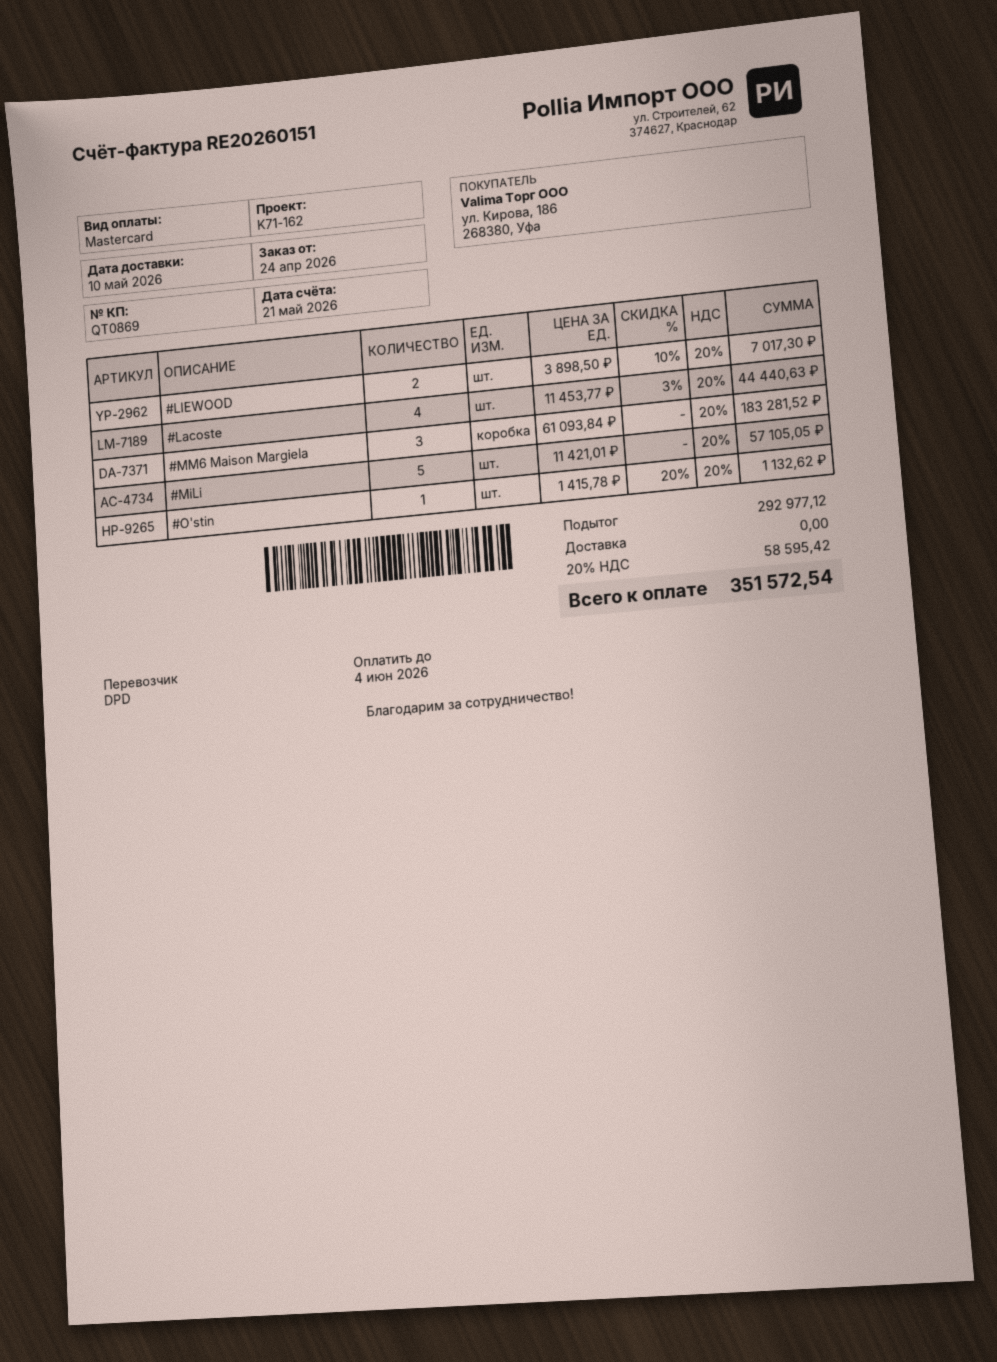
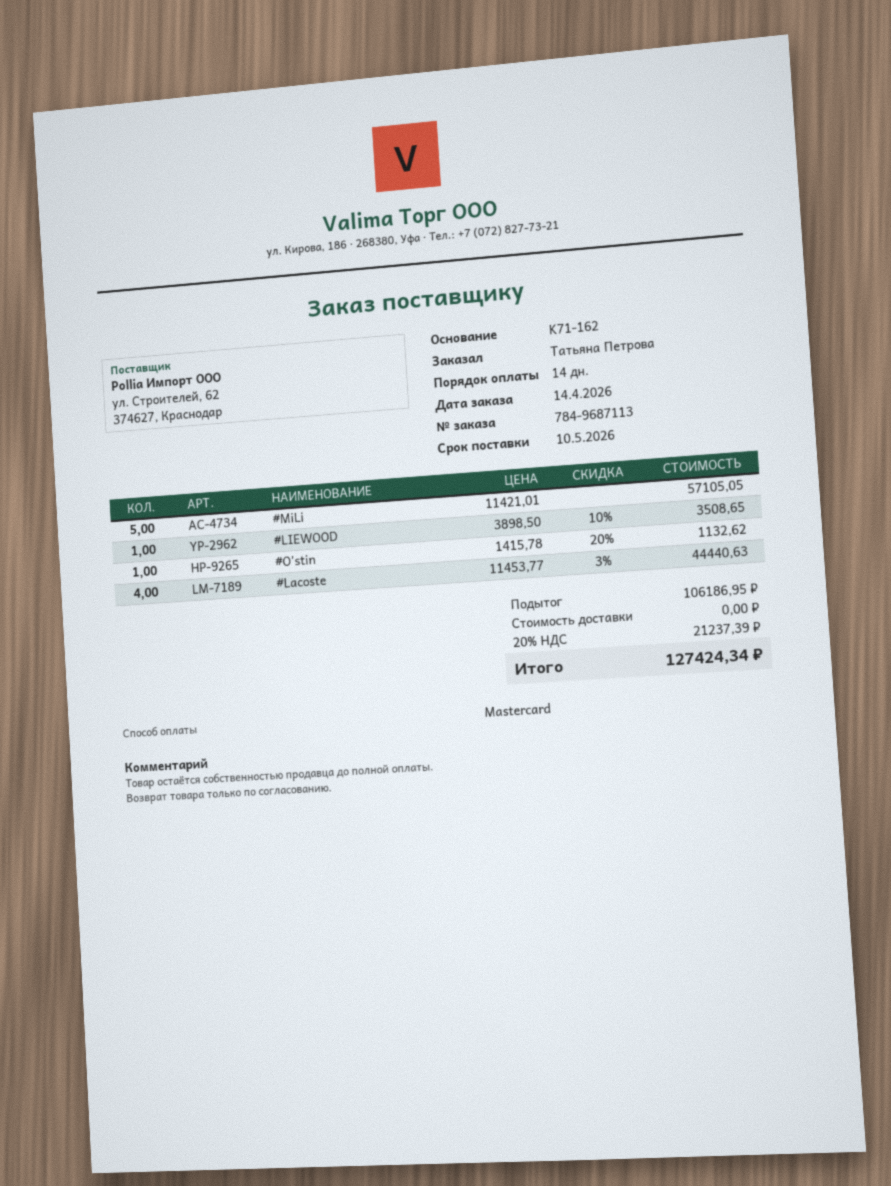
order date: 2026-04-24 -> 2026-04-14
#LIEWOOD: 2 x 3898.50 - 10% = 7017.30 -> 1 x 3898.50 - 10% = 3508.65
#MM6 Maison Margiela: 3 x 61093.84 = 183281.52 -> none
subtotal: 292977.12 -> 106186.95
tax: 20% = 58595.42 -> 20% = 21237.39
total: 351572.54 -> 127424.34

